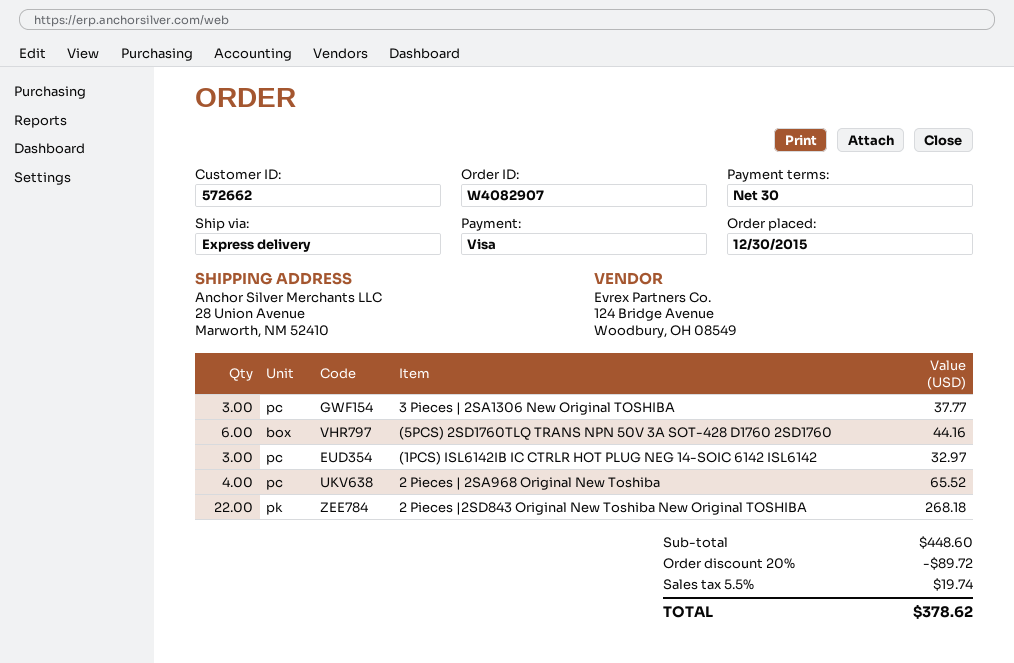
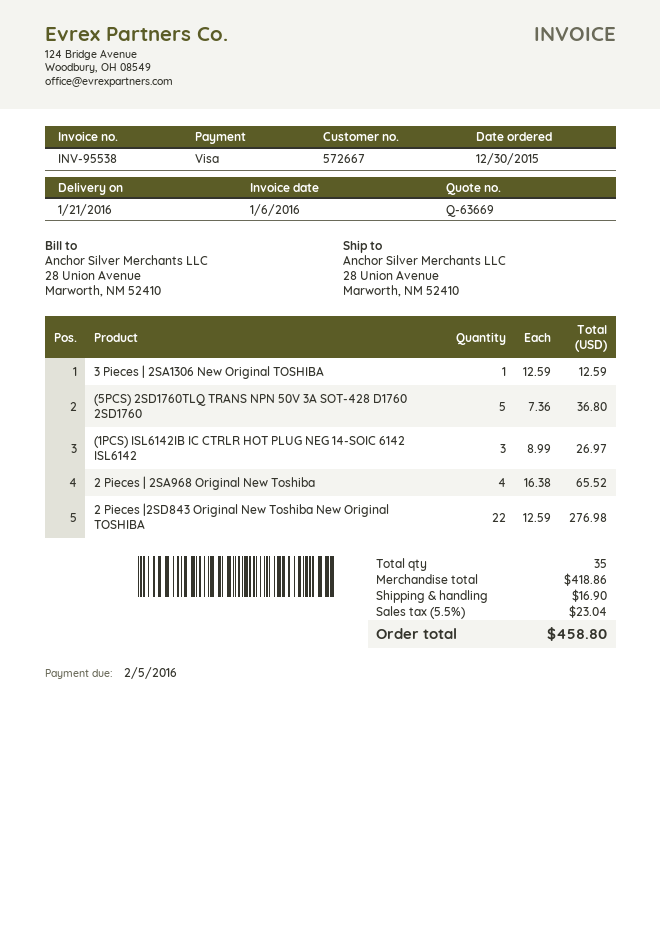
customer number: 572662 -> 572667
3 Pieces | 2SA1306 New Original TOSHIBA: 3 for 37.77 -> 1 for 12.59
(5PCS) 2SD1760TLQ TRANS NPN 50V 3A SOT-428 D1760 2SD1760: 6 for 44.16 -> 5 for 36.80
(1PCS) ISL6142IB IC CTRLR HOT PLUG NEG 14-SOIC 6142 ISL6142: 3 for 32.97 -> 3 for 26.97
2 Pieces |2SD843 Original New Toshiba New Original TOSHIBA: 22 for 268.18 -> 22 for 276.98
subtotal: 448.60 -> 418.86
discount: 20% = 89.72 -> none
shipping: none -> 16.90
tax: 5.5% = 19.74 -> 5.5% = 23.04
total: 378.62 -> 458.80

